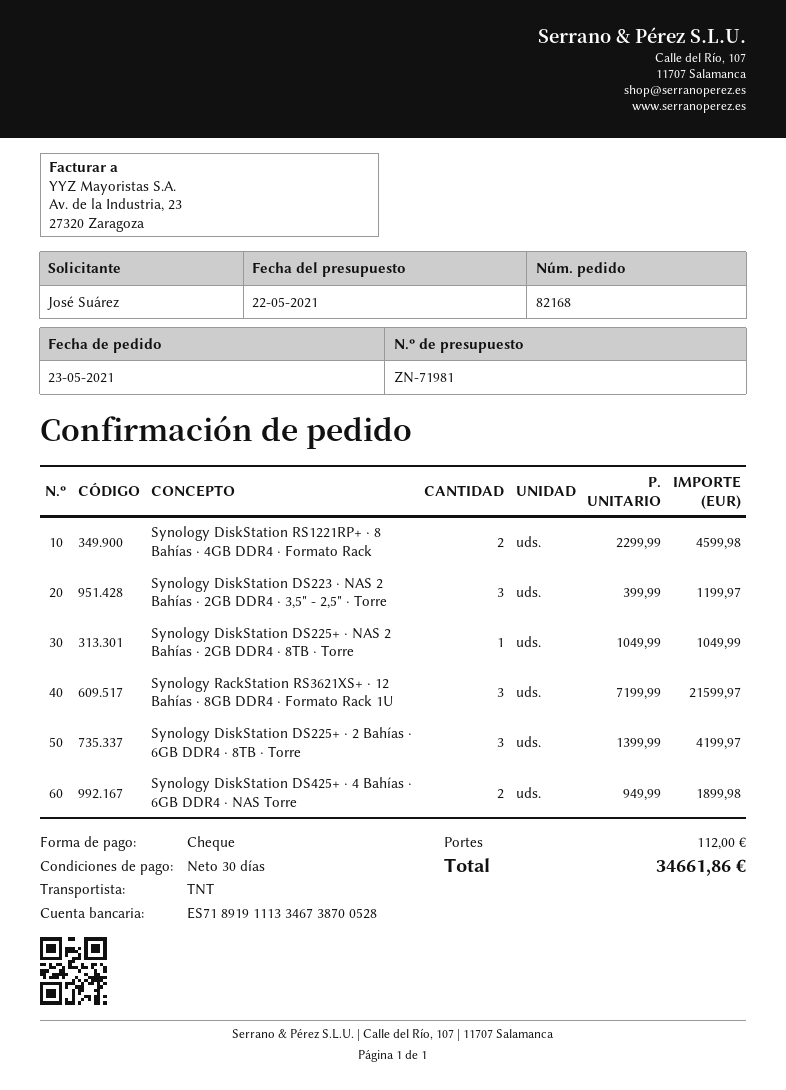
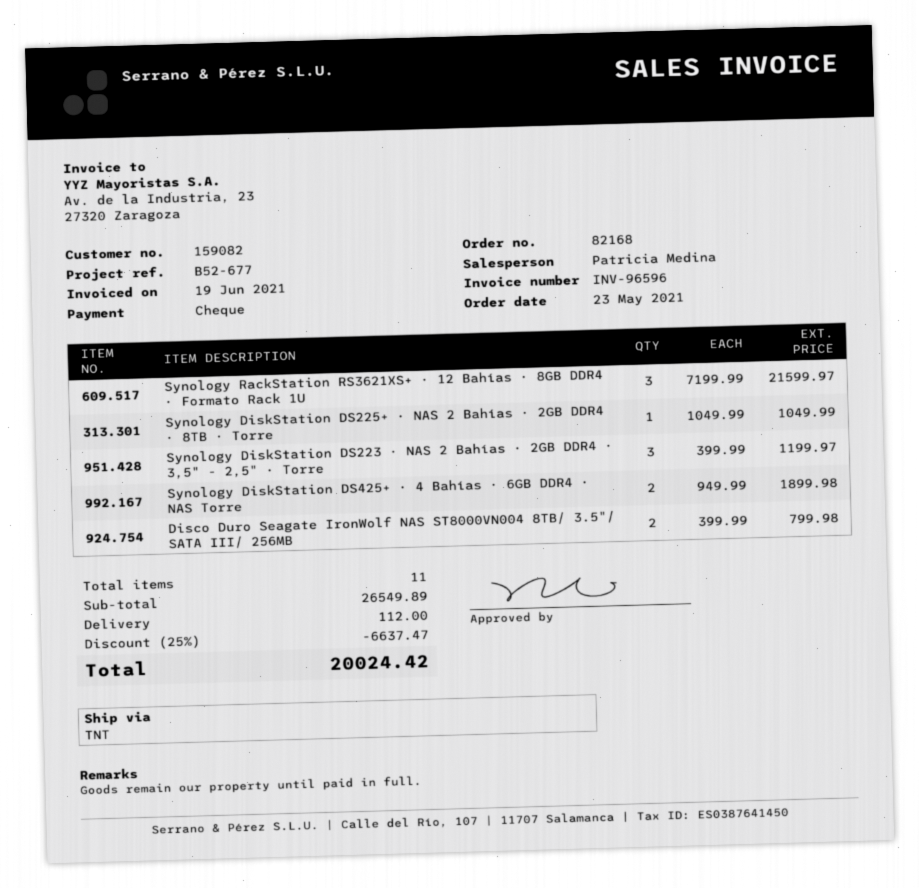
Synology DiskStation RS1221RP+ · 8 Bahías · 4GB DDR4 · Formato Rack: 2 x 2299.99 = 4599.98 -> none
Synology DiskStation DS225+ · 2 Bahías · 6GB DDR4 · 8TB · Torre: 3 x 1399.99 = 4199.97 -> none
Disco Duro Seagate IronWolf NAS ST8000VN004 8TB/ 3.5"/ SATA III/ 256MB: none -> 2 x 399.99 = 799.98
discount: none -> 25% = 6637.47
total: 34661.86 -> 20024.42

